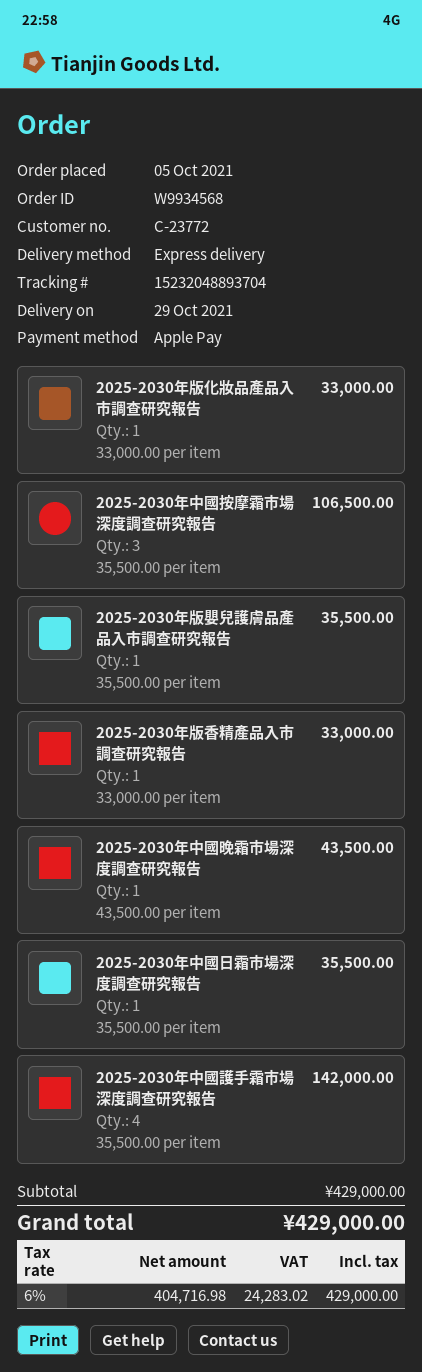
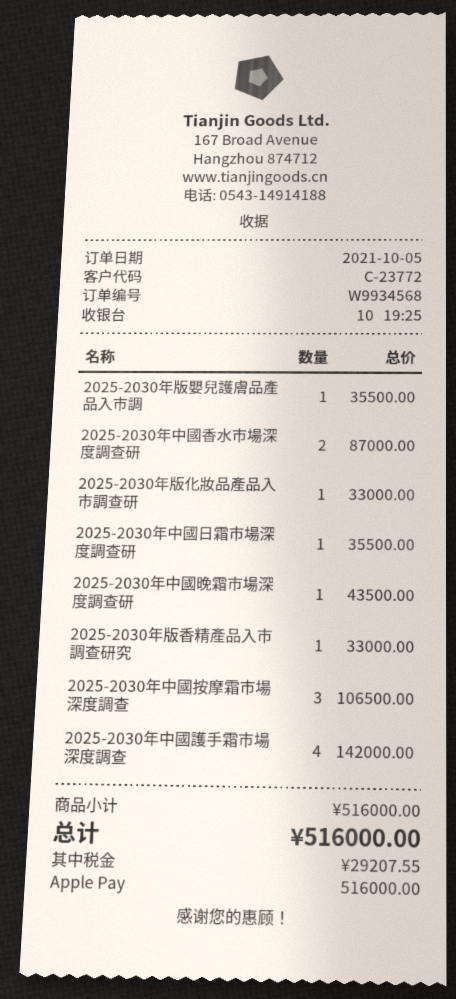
2025-2030年中國香水市場深度調查研: none -> 2 for 87000.00
subtotal: 429000.00 -> 516000.00
tax: 24283.02 -> 29207.55
total: 429000.00 -> 516000.00

